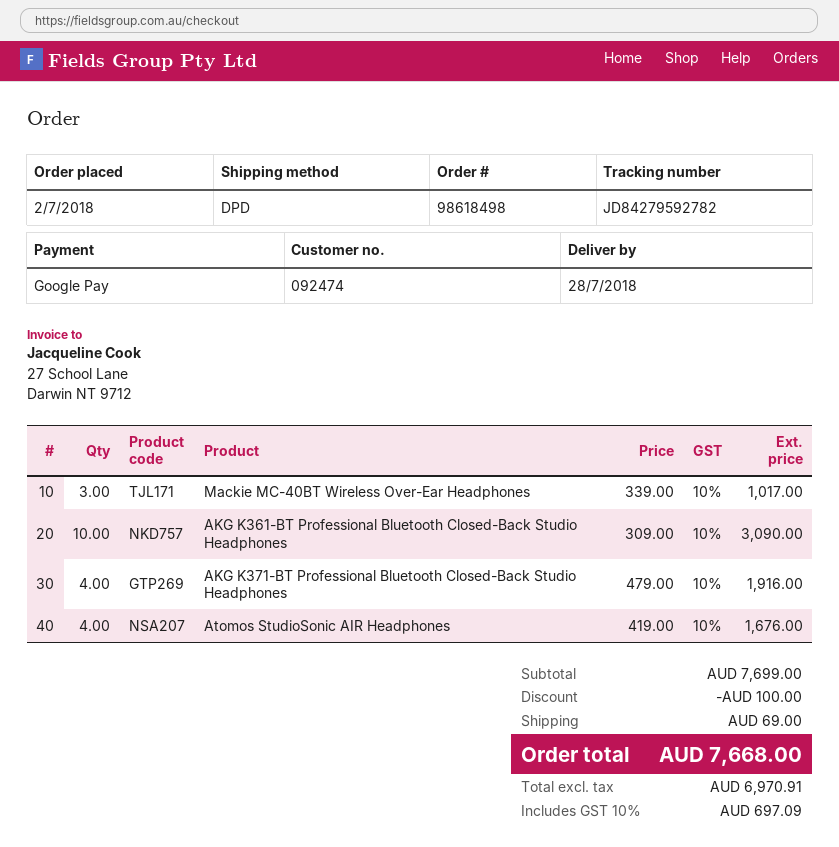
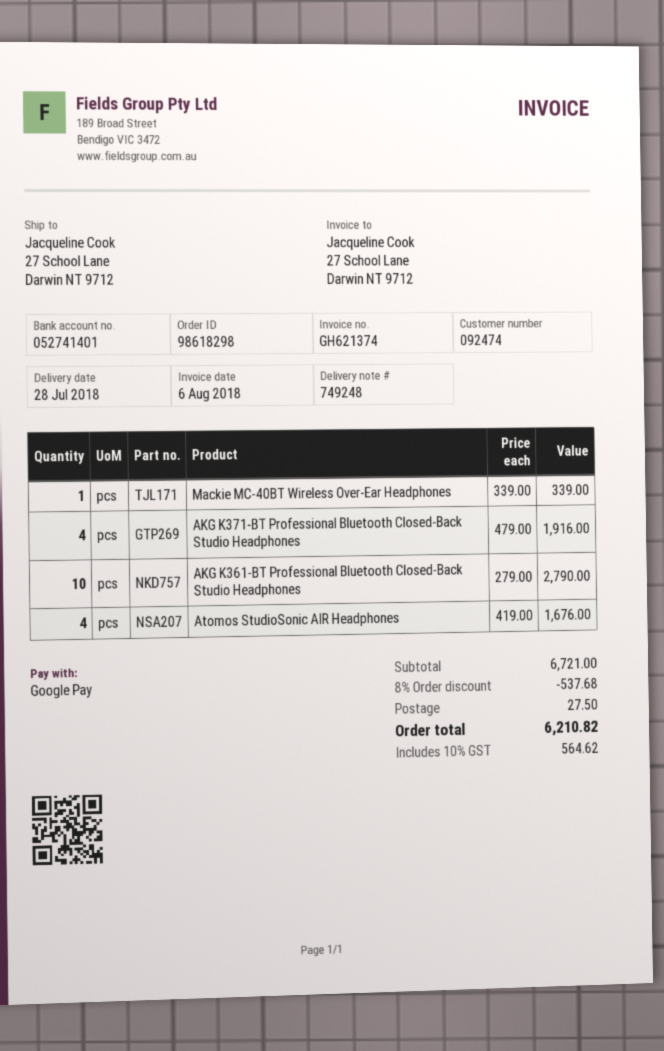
order number: 98618498 -> 98618298
Mackie MC-40BT Wireless Over-Ear Headphones: 3 x 339.00 = 1017.00 -> 1 x 339.00 = 339.00
AKG K361-BT Professional Bluetooth Closed-Back Studio Headphones: 10 x 309.00 = 3090.00 -> 10 x 279.00 = 2790.00
subtotal: 7699.00 -> 6721.00
discount: 100.00 -> 537.68
shipping: 69.00 -> 27.50
tax: 10% = 697.09 -> 10% = 564.62
total: 7668.00 -> 6210.82

